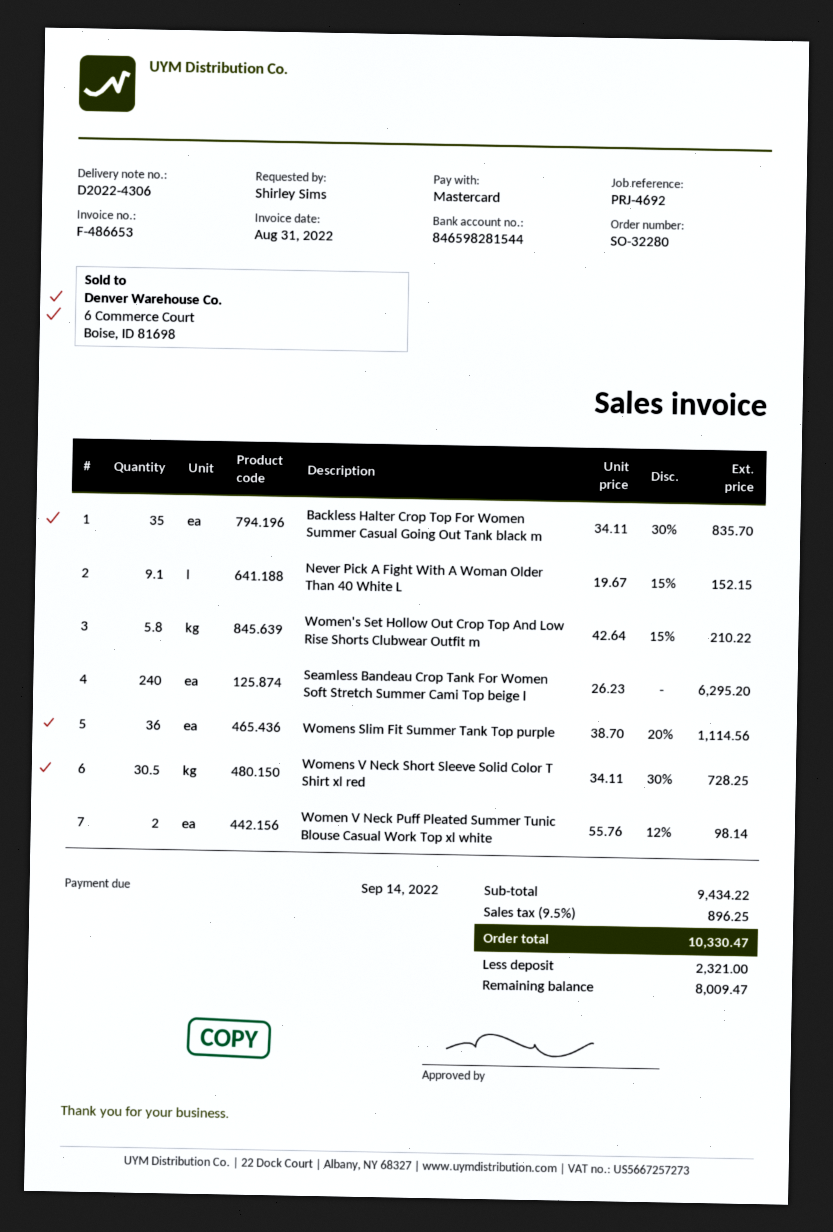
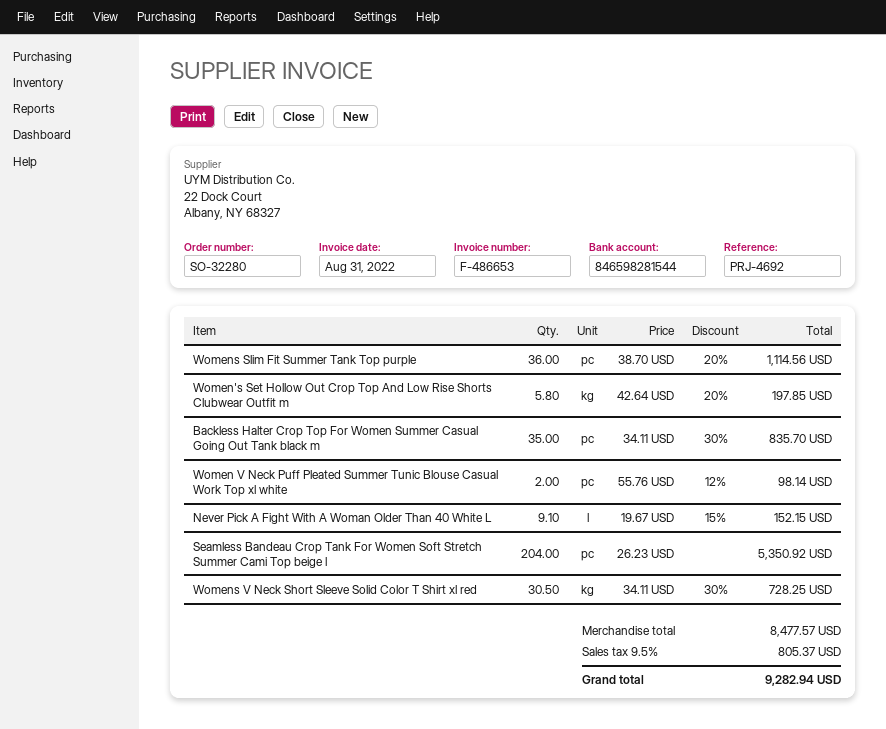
Women's Set Hollow Out Crop Top And Low Rise Shorts Clubwear Outfit m: 5.8 x 42.64 - 15% = 210.22 -> 5.8 x 42.64 - 20% = 197.85
Seamless Bandeau Crop Tank For Women Soft Stretch Summer Cami Top beige l: 240 x 26.23 = 6295.20 -> 204 x 26.23 = 5350.92
subtotal: 9434.22 -> 8477.57
tax: 9.5% = 896.25 -> 9.5% = 805.37
total: 10330.47 -> 9282.94

